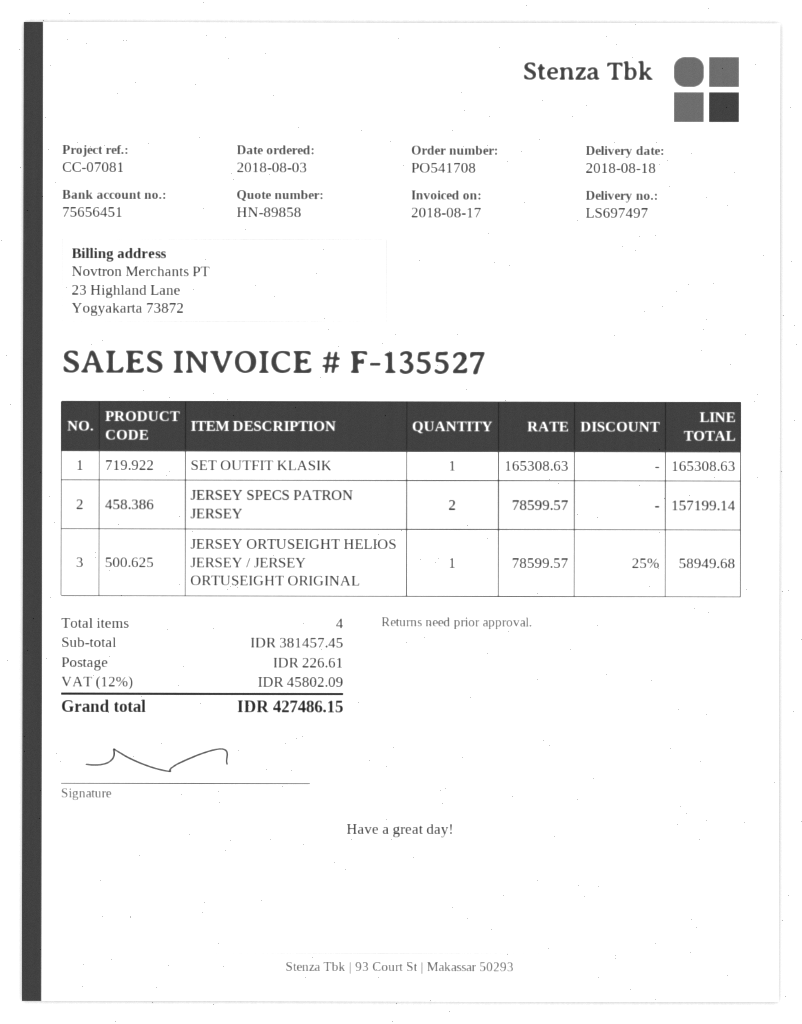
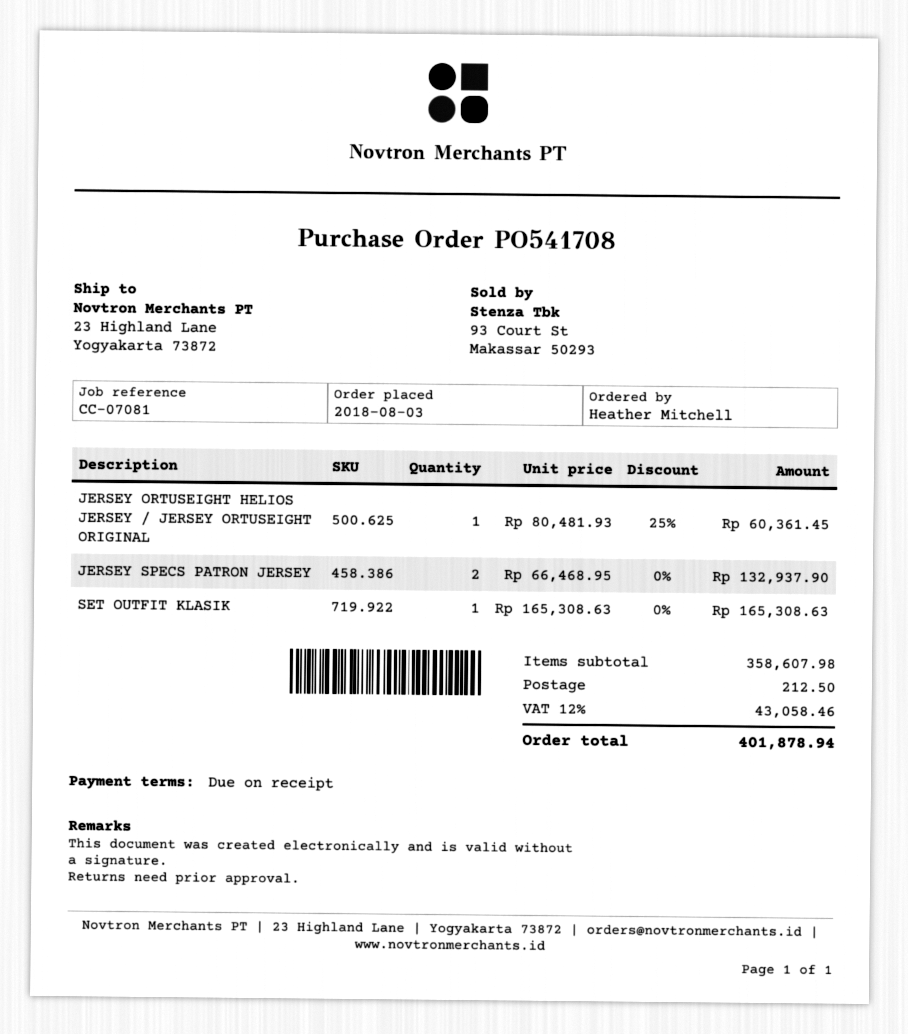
JERSEY SPECS PATRON JERSEY: 2 x 78599.57 = 157199.14 -> 2 x 66468.95 = 132937.90
JERSEY ORTUSEIGHT HELIOS JERSEY / JERSEY ORTUSEIGHT ORIGINAL: 1 x 78599.57 - 25% = 58949.68 -> 1 x 80481.93 - 25% = 60361.45
subtotal: 381457.45 -> 358607.98
shipping: 226.61 -> 212.50
tax: 12% = 45802.09 -> 12% = 43058.46
total: 427486.15 -> 401878.94

